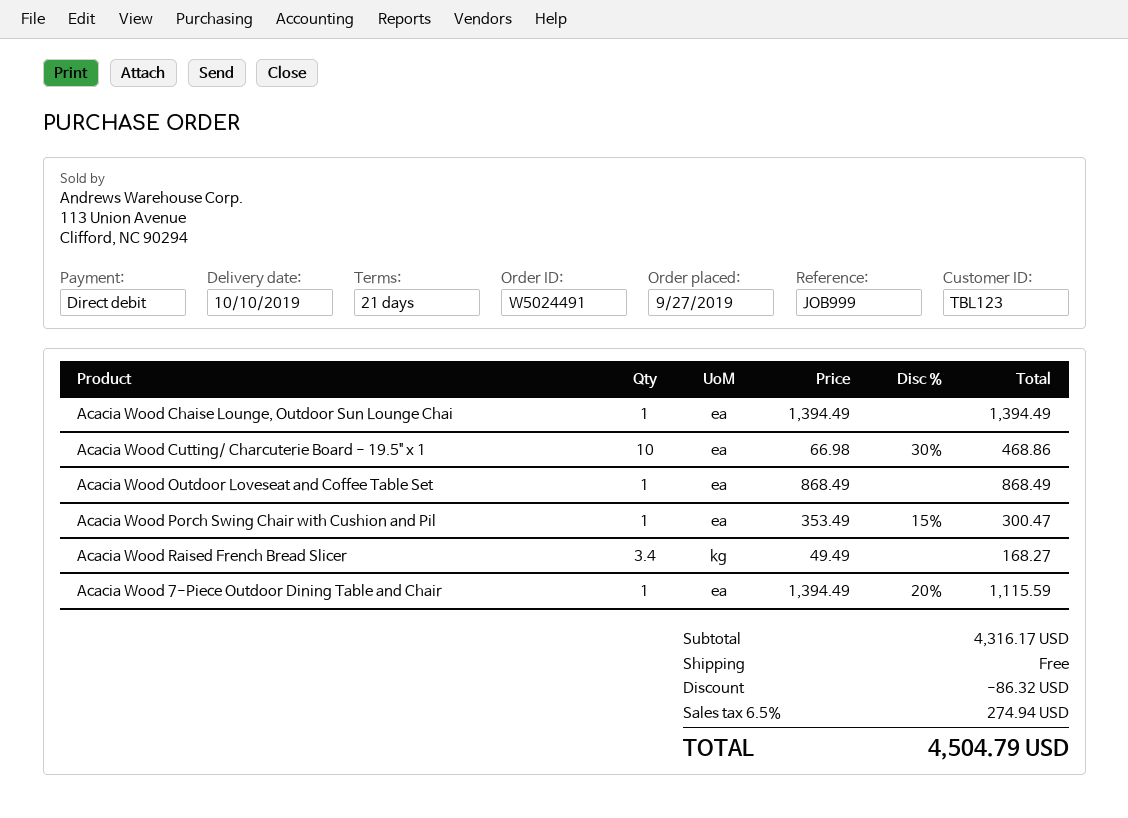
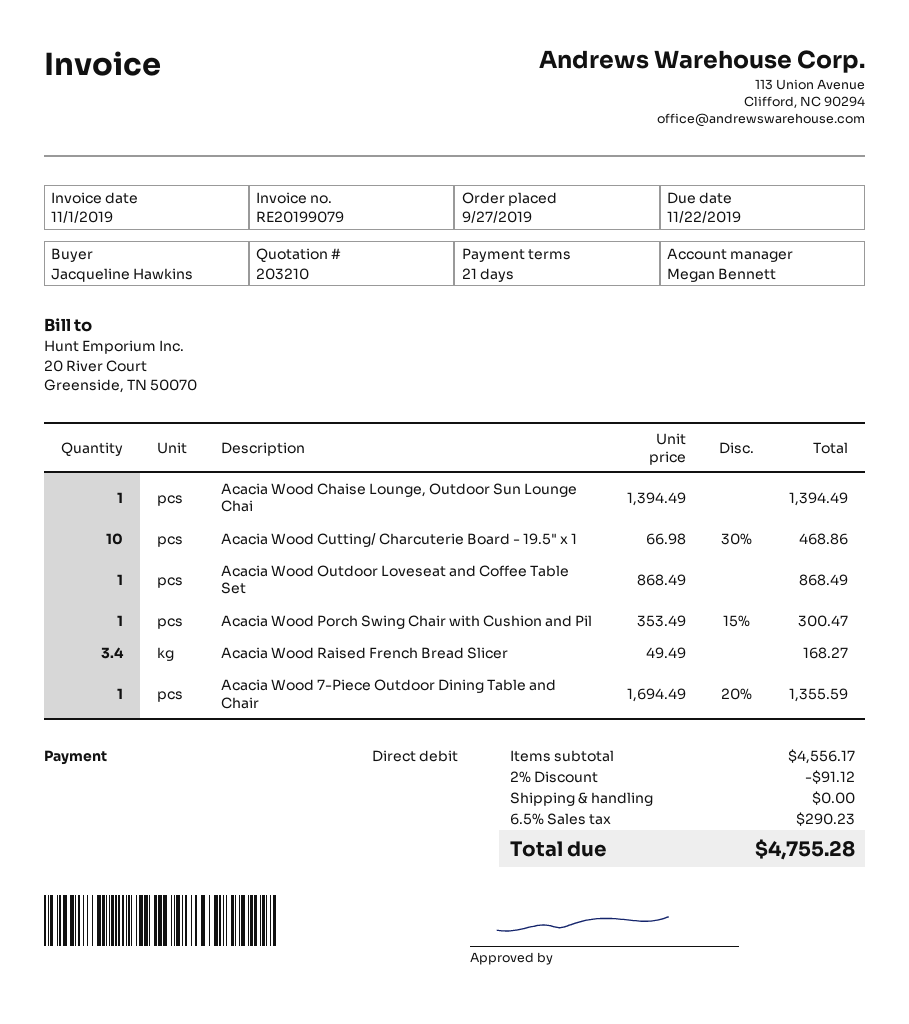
Acacia Wood 7-Piece Outdoor Dining Table and Chair: 1 x 1394.49 - 20% = 1115.59 -> 1 x 1694.49 - 20% = 1355.59
subtotal: 4316.17 -> 4556.17
discount: 86.32 -> 91.12
tax: 6.5% = 274.94 -> 6.5% = 290.23
total: 4504.79 -> 4755.28

